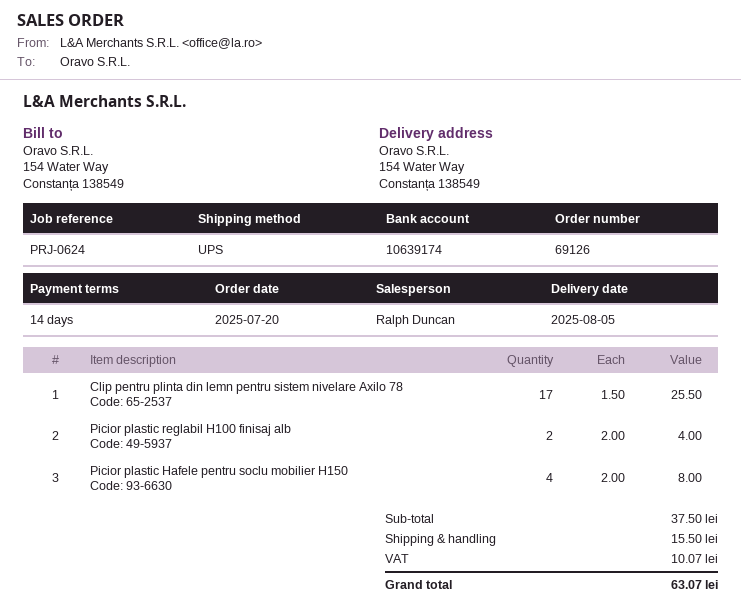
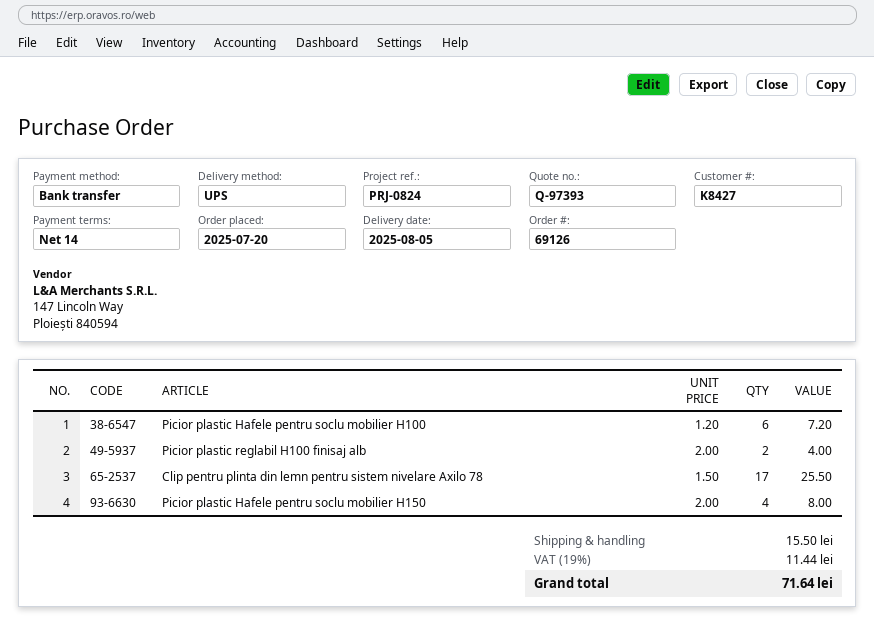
reference: PRJ-0624 -> PRJ-0824
Picior plastic Hafele pentru soclu mobilier H100: none -> 6 x 1.20 = 7.20
tax: 10.07 -> 11.44
total: 63.07 -> 71.64

